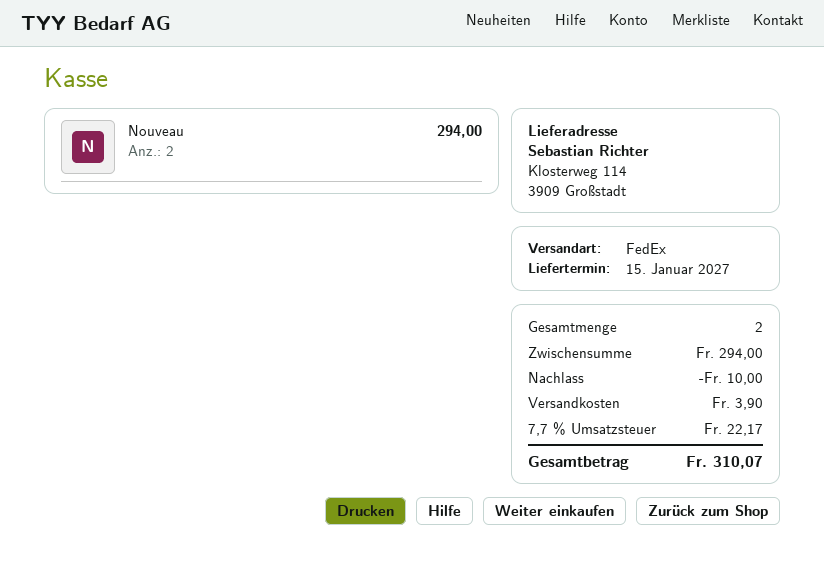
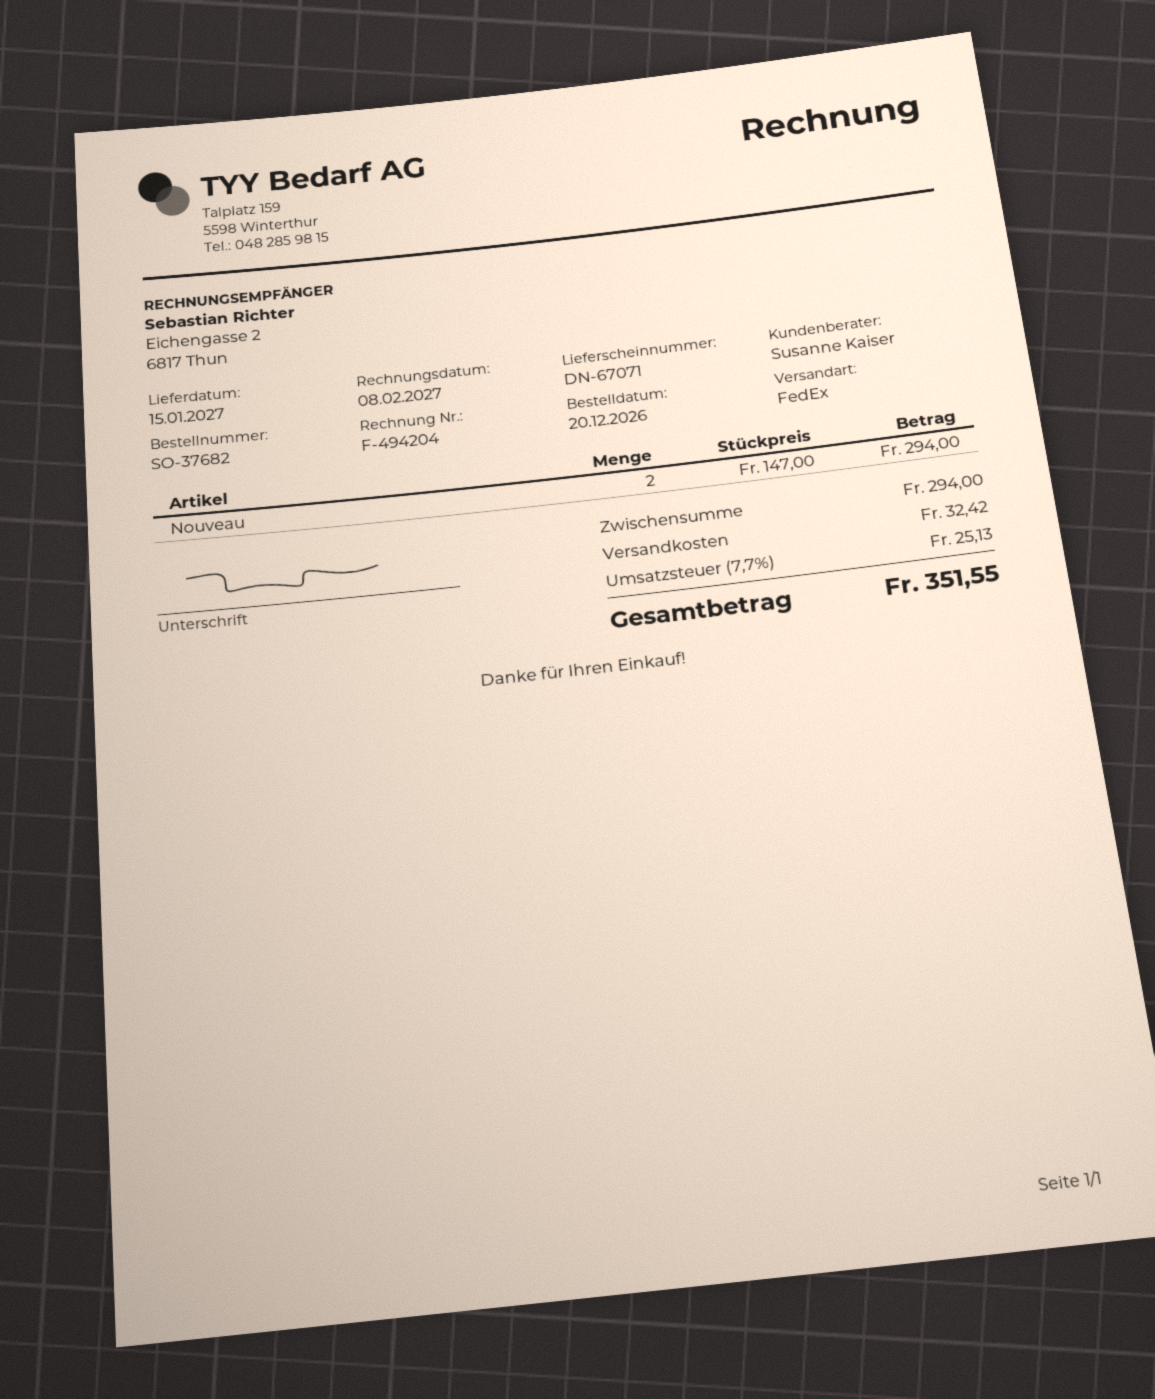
discount: 10.00 -> none
shipping: 3.90 -> 32.42
tax: 7.7% = 22.17 -> 7.7% = 25.13
total: 310.07 -> 351.55

